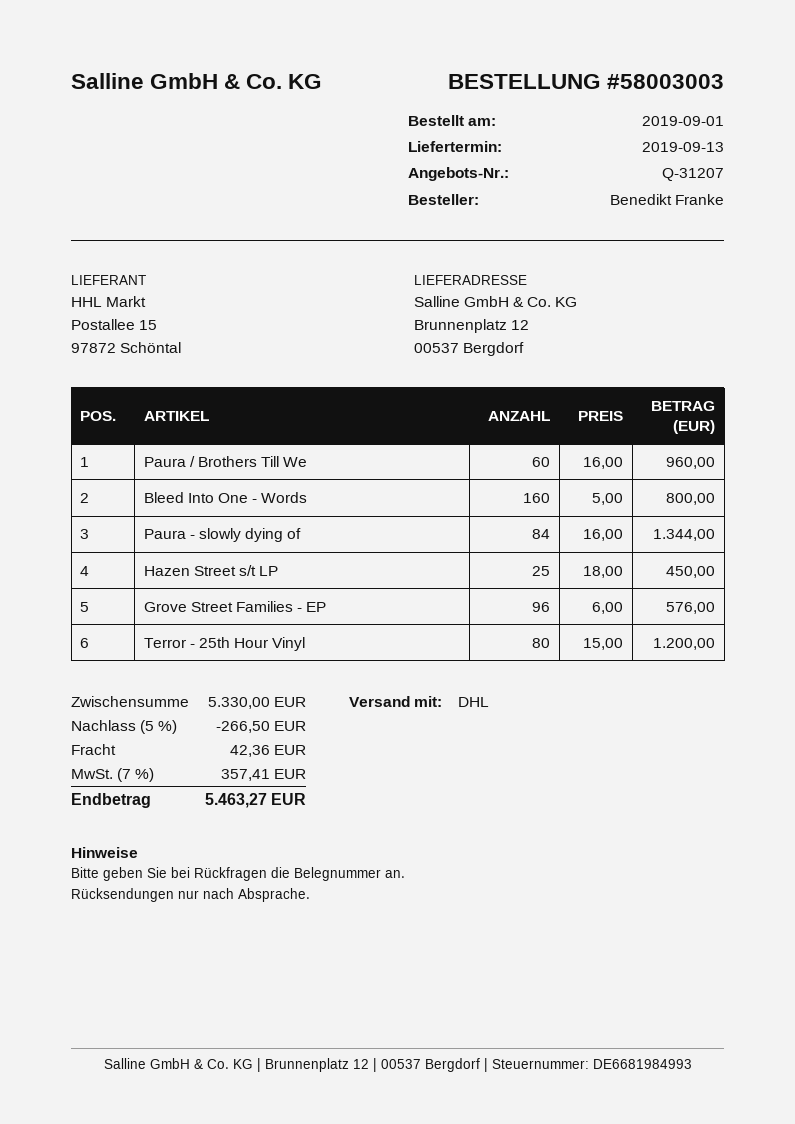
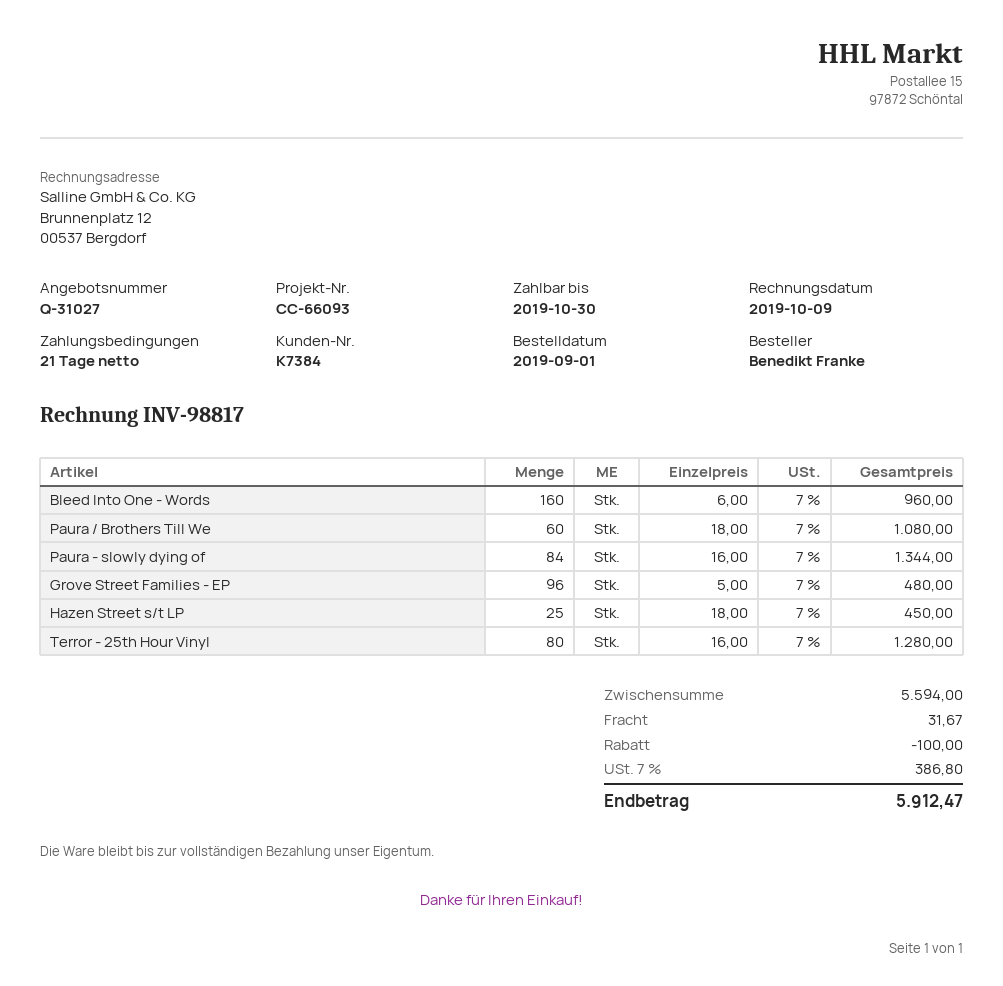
quote number: Q-31207 -> Q-31027
Paura / Brothers Till We: 60 x 16.00 = 960.00 -> 60 x 18.00 = 1080.00
Bleed Into One - Words: 160 x 5.00 = 800.00 -> 160 x 6.00 = 960.00
Grove Street Families - EP: 96 x 6.00 = 576.00 -> 96 x 5.00 = 480.00
Terror - 25th Hour Vinyl: 80 x 15.00 = 1200.00 -> 80 x 16.00 = 1280.00
subtotal: 5330.00 -> 5594.00
discount: 266.50 -> 100.00
shipping: 42.36 -> 31.67
tax: 7% = 357.41 -> 7% = 386.80
total: 5463.27 -> 5912.47

